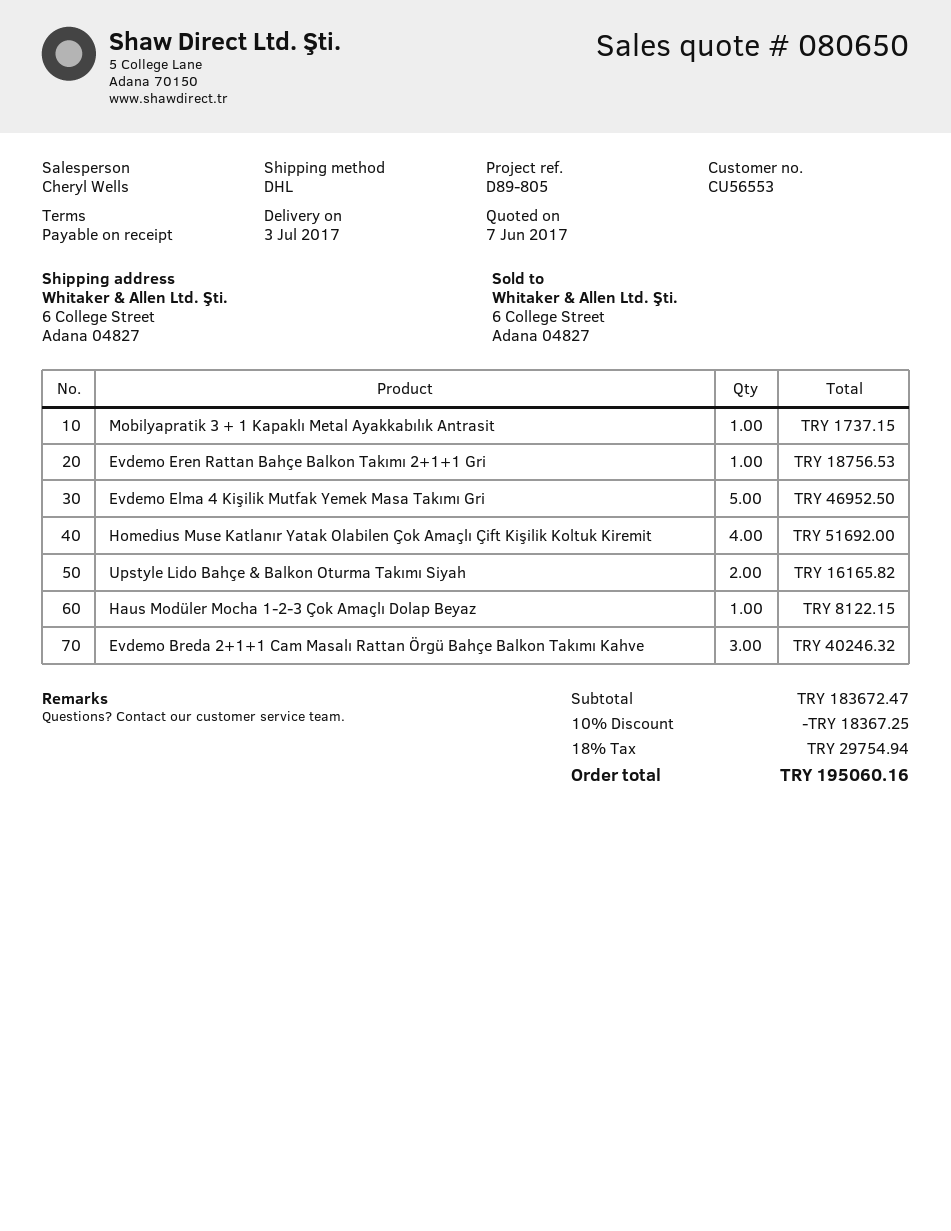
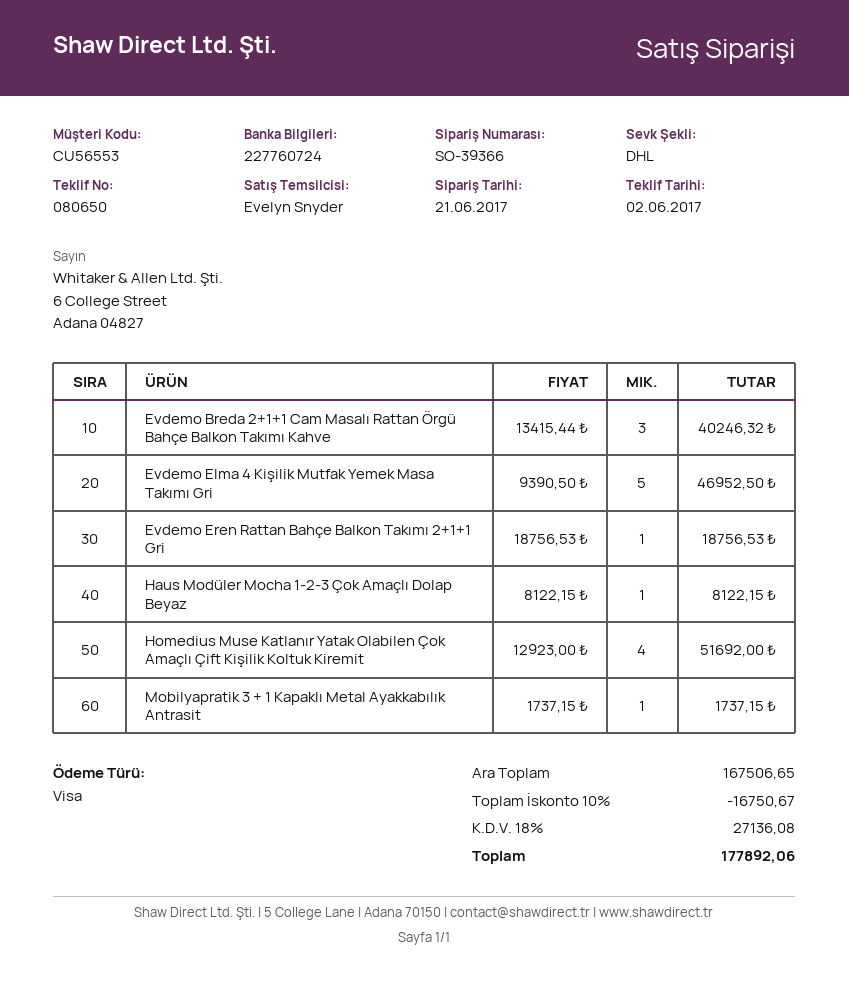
quote date: 2017-06-07 -> 2017-06-02
sales rep: Cheryl Wells -> Evelyn Snyder
Upstyle Lido Bahçe & Balkon Oturma Takımı Siyah: 2 for 16165.82 -> none
subtotal: 183672.47 -> 167506.65
discount: 10% = 18367.25 -> 10% = 16750.67
tax: 18% = 29754.94 -> 18% = 27136.08
total: 195060.16 -> 177892.06

